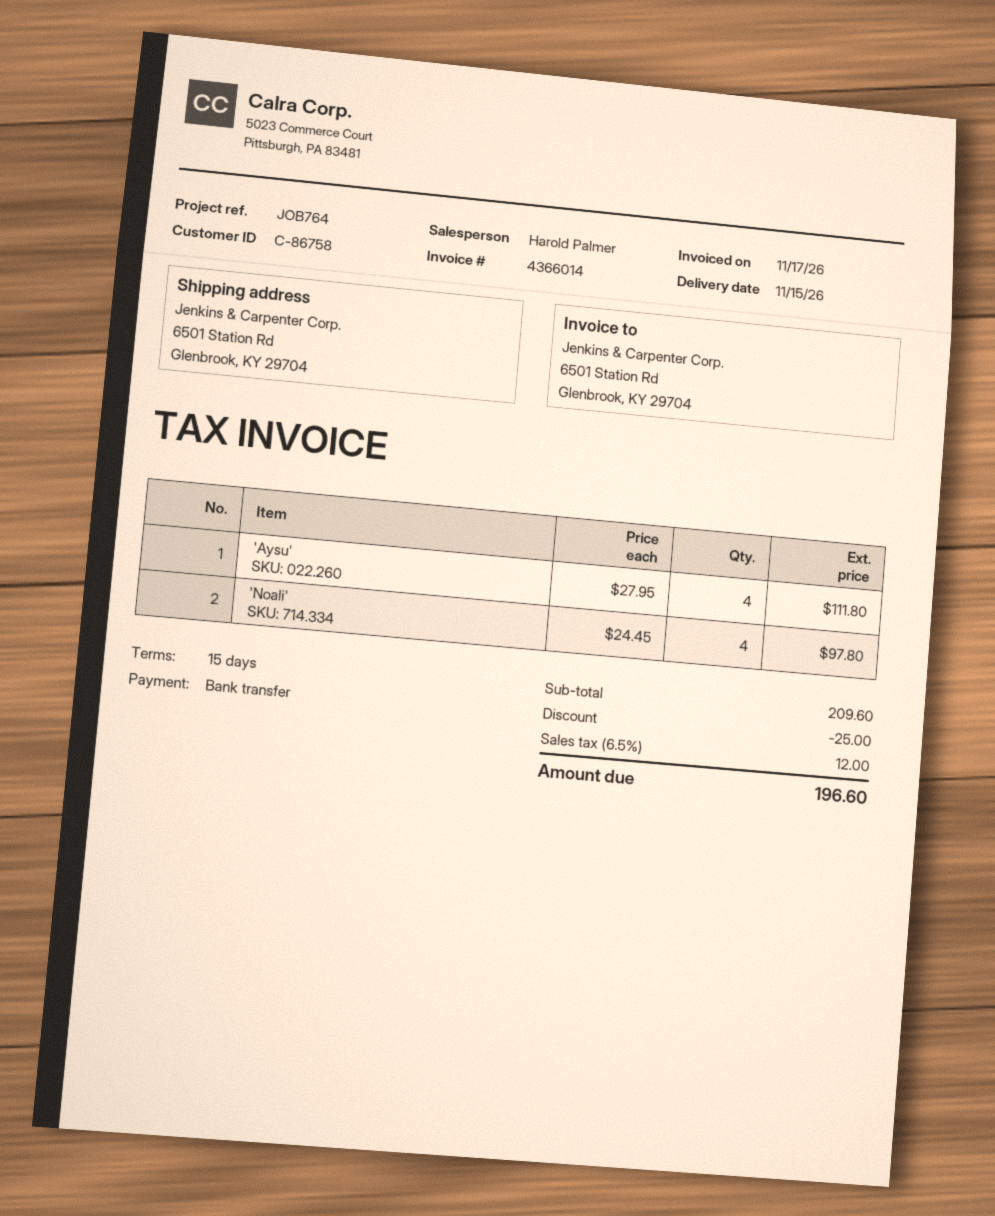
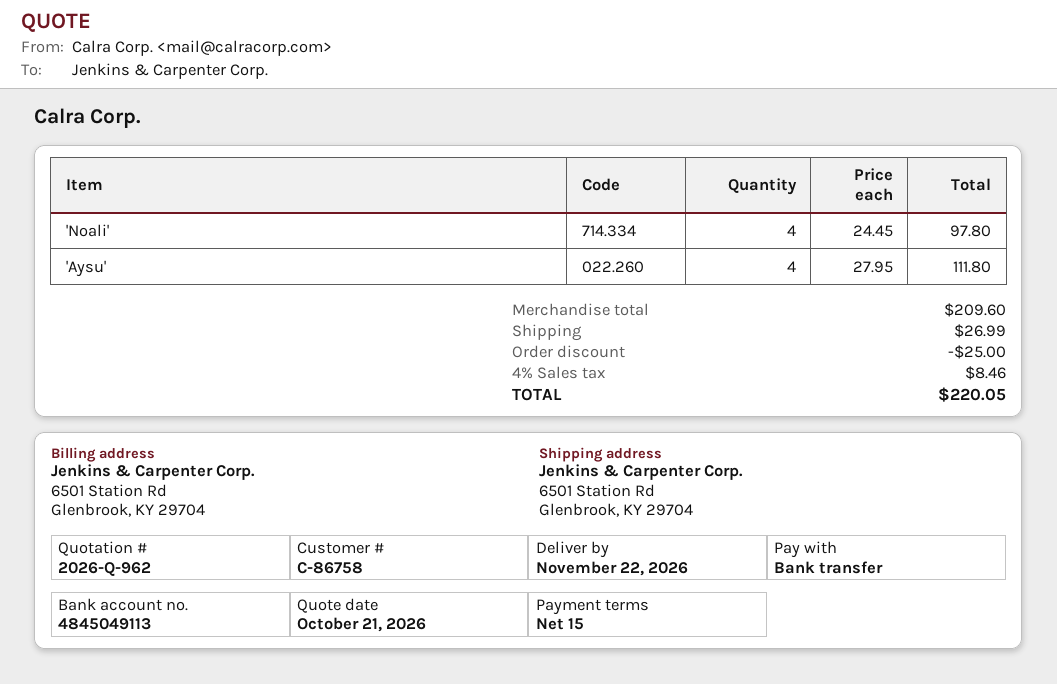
delivery date: 2026-11-15 -> 2026-11-22
shipping: none -> 26.99
tax: 6.5% = 12.00 -> 4% = 8.46
total: 196.60 -> 220.05

